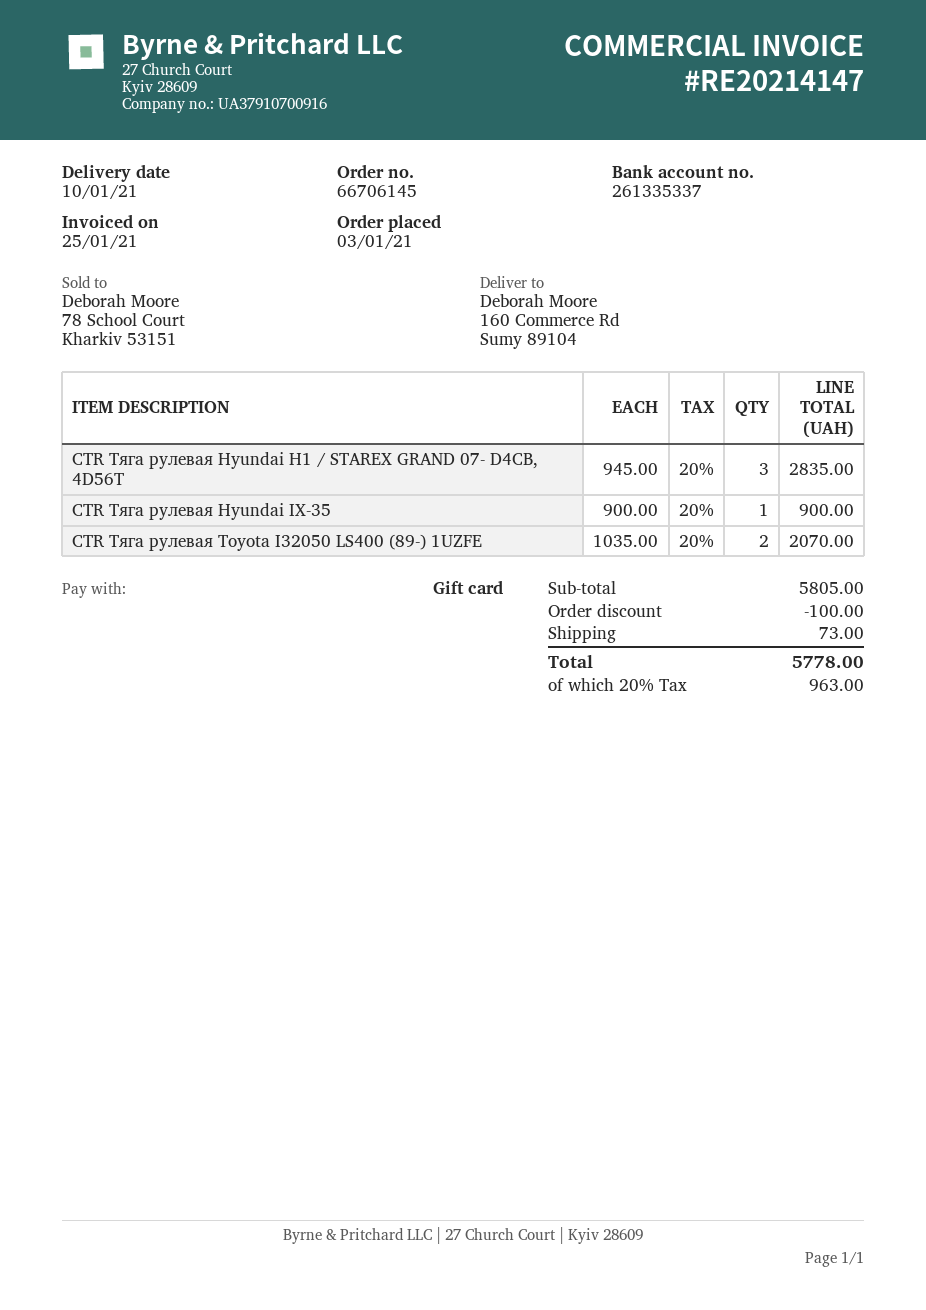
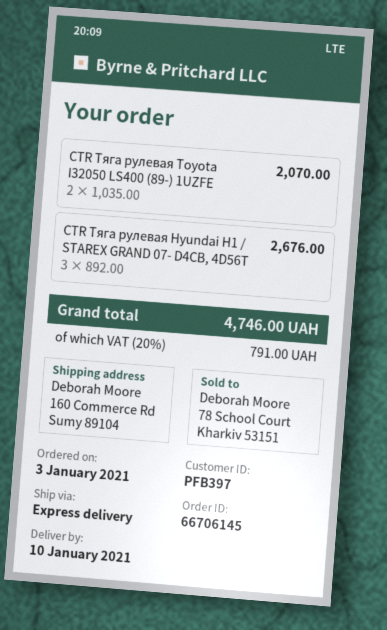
CTR Тяга рулевая Hyundai H1 / STAREX GRAND 07- D4CB, 4D56T: 3 x 945.00 = 2835.00 -> 3 x 892.00 = 2676.00
CTR Тяга рулевая Hyundai IX-35: 1 x 900.00 = 900.00 -> none
discount: 100.00 -> none
shipping: 73.00 -> none
tax: 20% = 963.00 -> 20% = 791.00
total: 5778.00 -> 4746.00

